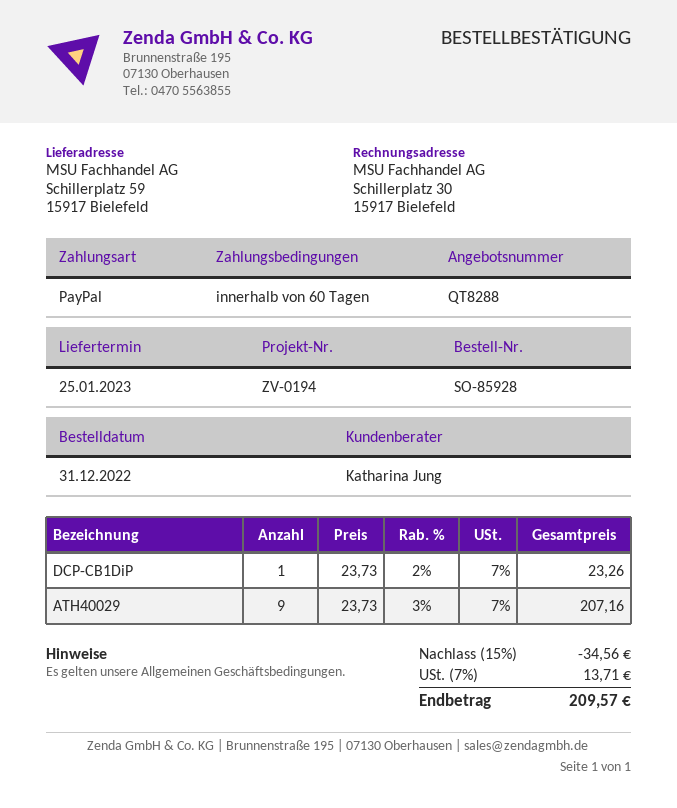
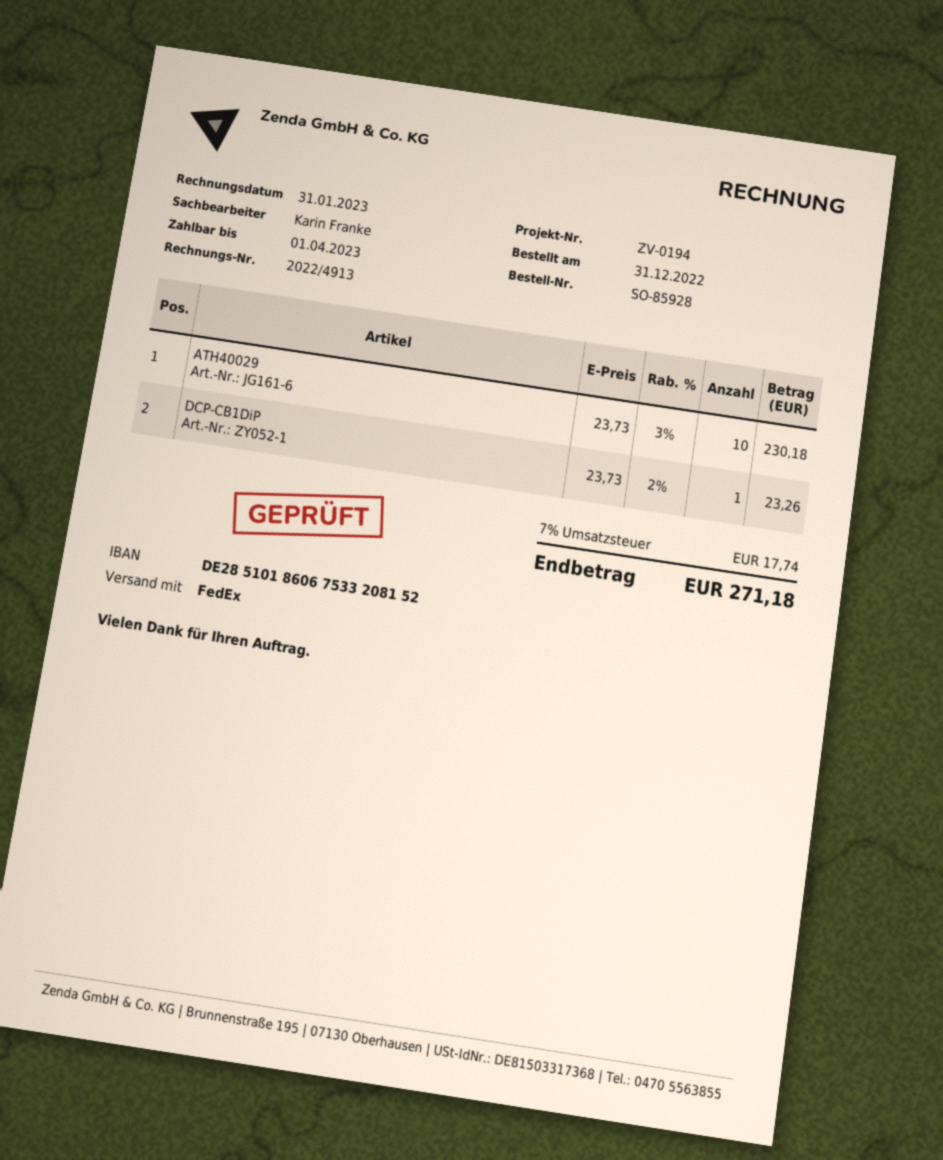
sales rep: Katharina Jung -> Karin Franke
ATH40029: 9 x 23.73 - 3% = 207.16 -> 10 x 23.73 - 3% = 230.18
discount: 15% = 34.56 -> none
tax: 7% = 13.71 -> 7% = 17.74
total: 209.57 -> 271.18

